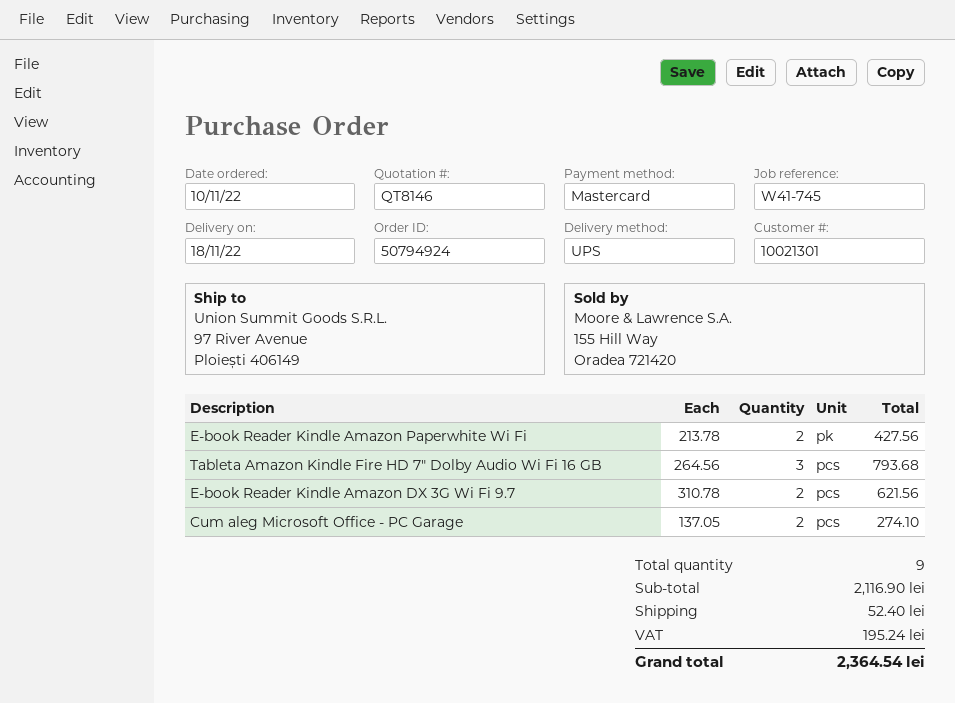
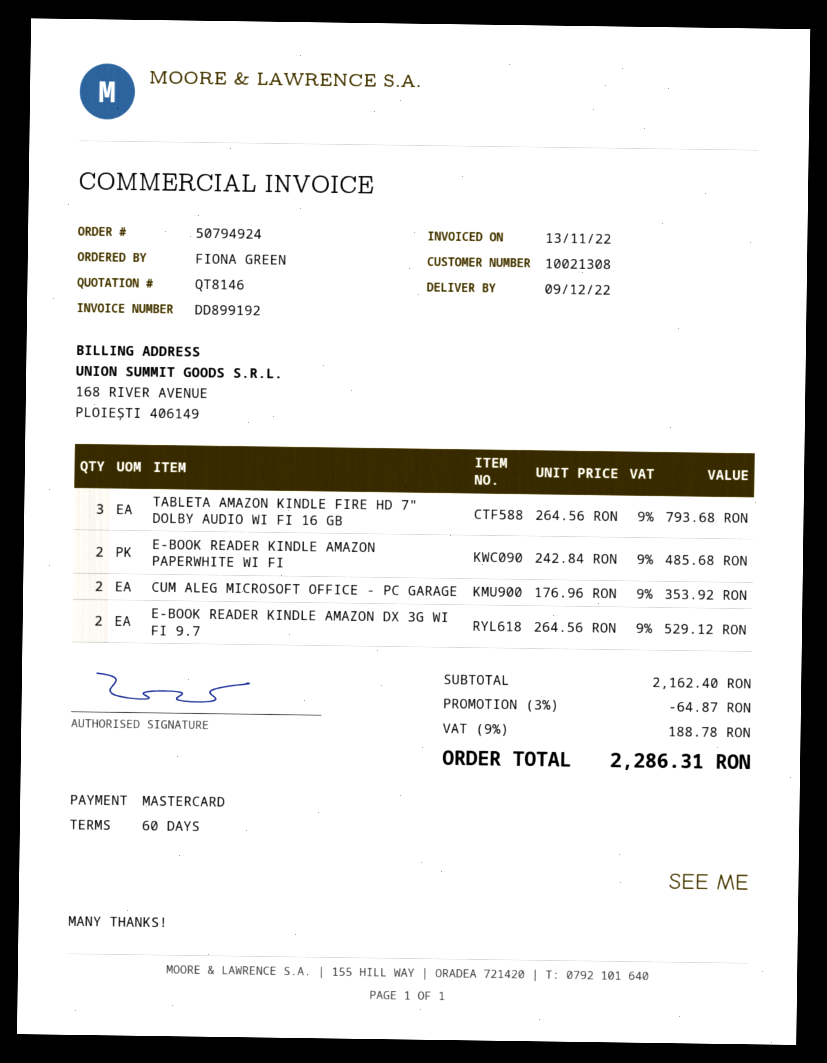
delivery date: 2022-11-18 -> 2022-12-09
customer number: 10021301 -> 10021308
E-book Reader Kindle Amazon Paperwhite Wi Fi: 2 x 213.78 = 427.56 -> 2 x 242.84 = 485.68
E-book Reader Kindle Amazon DX 3G Wi Fi 9.7: 2 x 310.78 = 621.56 -> 2 x 264.56 = 529.12
Cum aleg Microsoft Office - PC Garage: 2 x 137.05 = 274.10 -> 2 x 176.96 = 353.92
subtotal: 2116.90 -> 2162.40
discount: none -> 3% = 64.87
shipping: 52.40 -> none
tax: 195.24 -> 188.78
total: 2364.54 -> 2286.31

